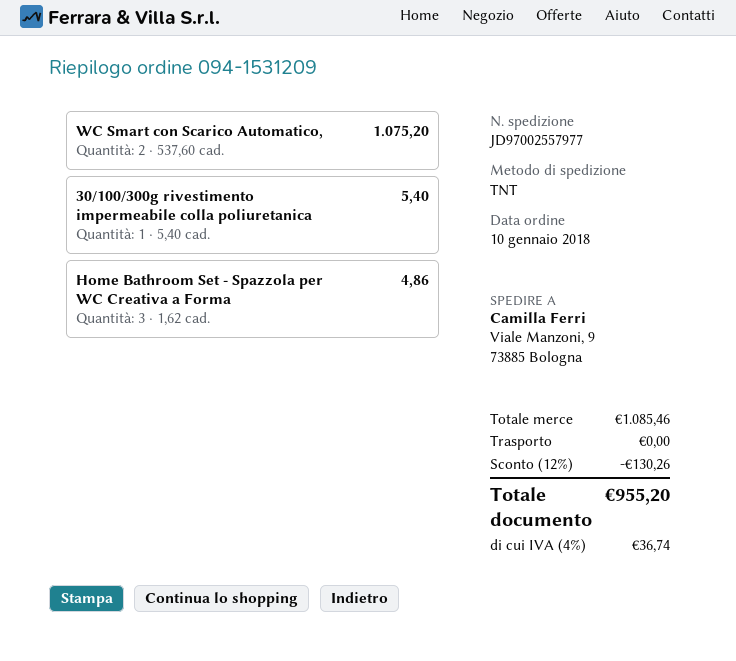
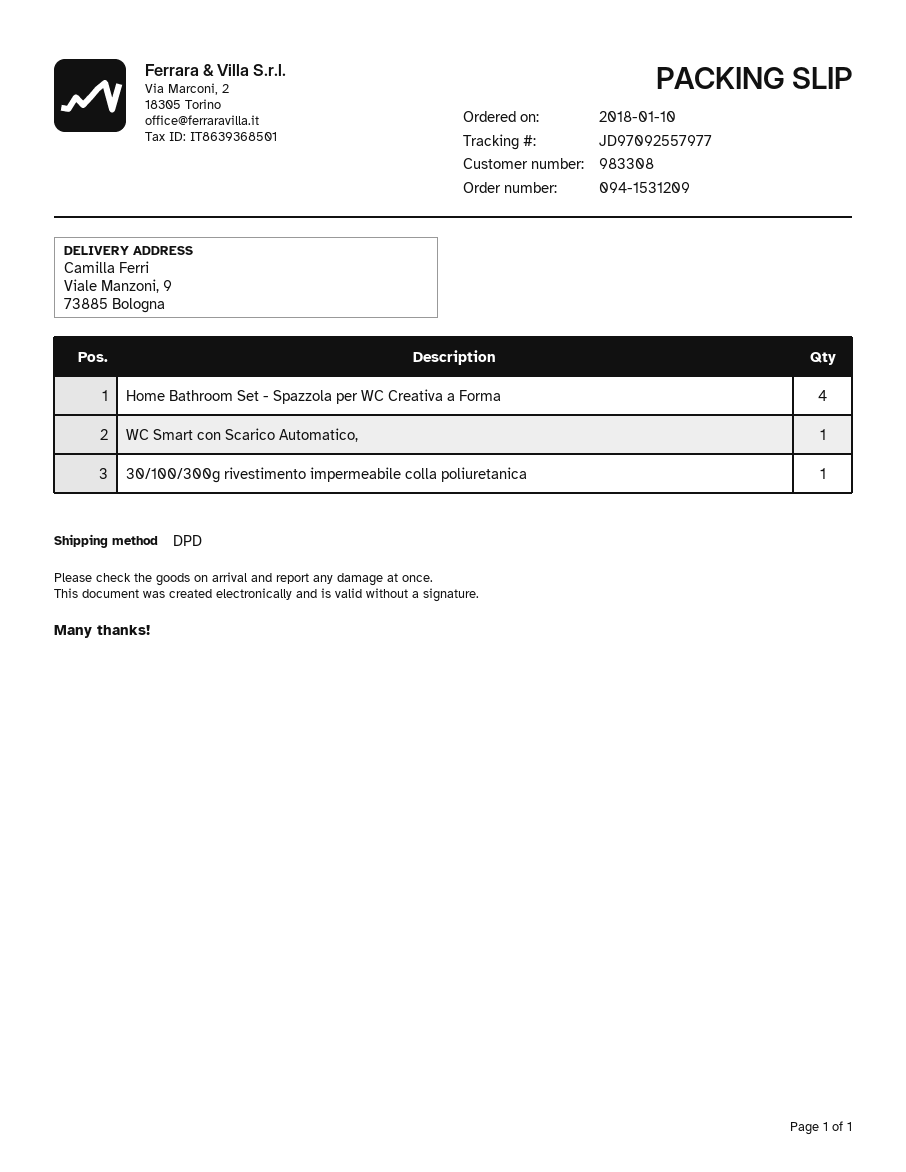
shipping method: TNT -> DPD
tracking number: JD97002557977 -> JD97092557977
WC Smart con Scarico Automatico,: 2 -> 1
Home Bathroom Set - Spazzola per WC Creativa a Forma: 3 -> 4

